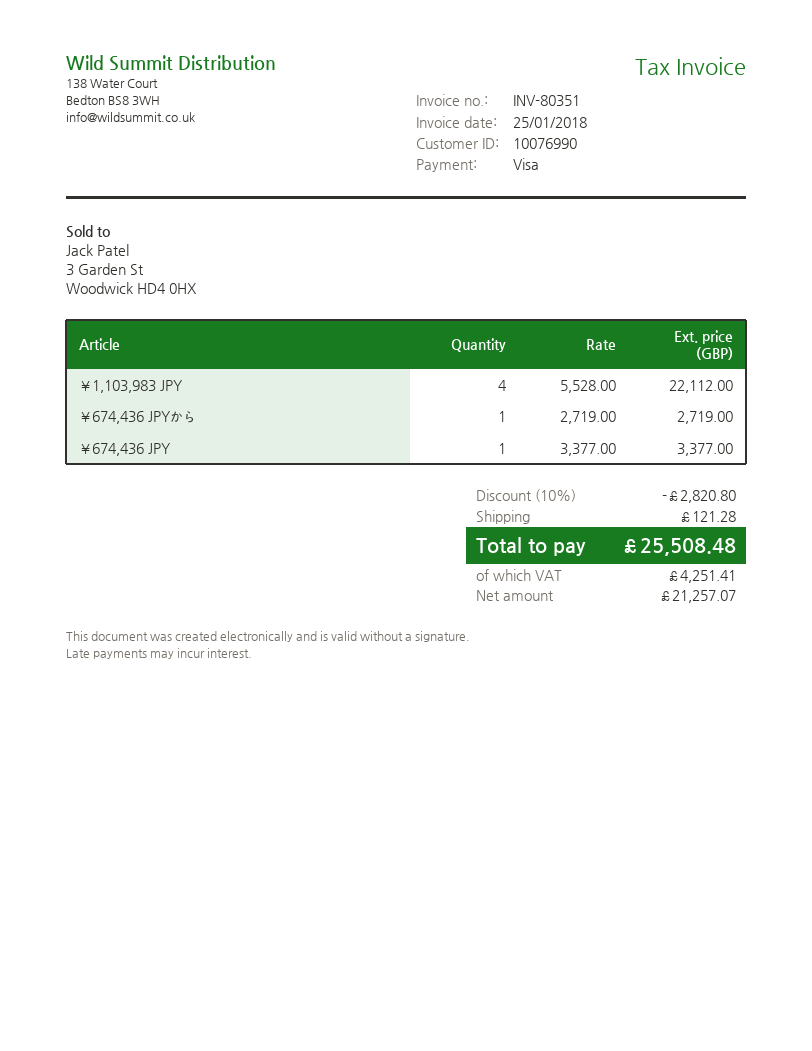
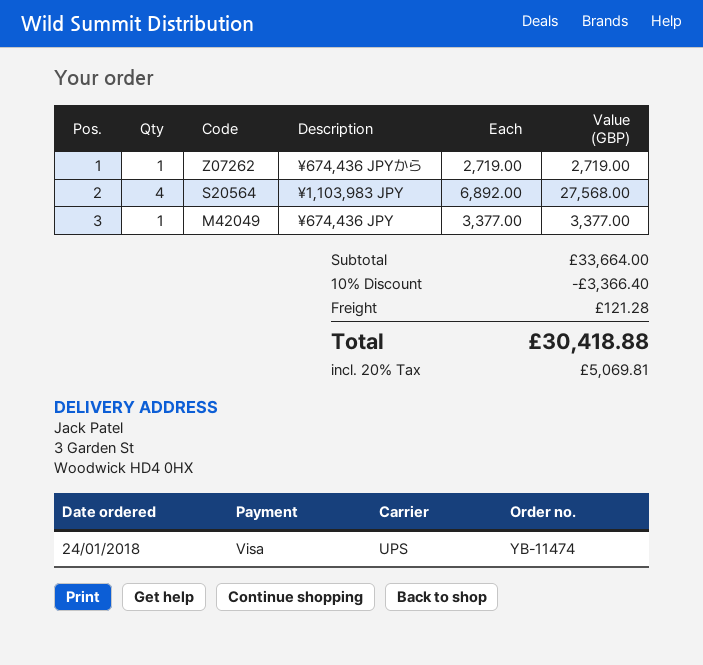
¥1,103,983 JPY: 4 x 5528.00 = 22112.00 -> 4 x 6892.00 = 27568.00
discount: 10% = 2820.80 -> 10% = 3366.40
tax: 4251.41 -> 5069.81
total: 25508.48 -> 30418.88

